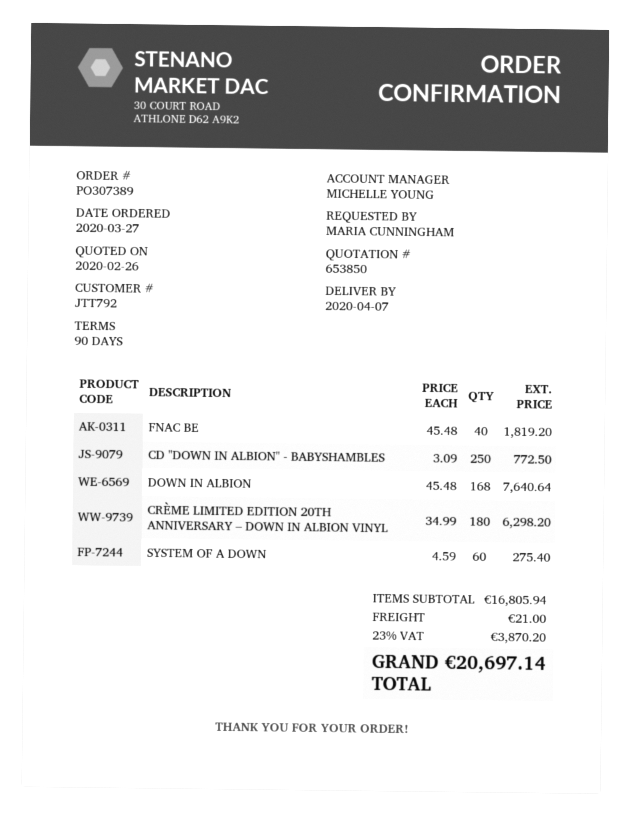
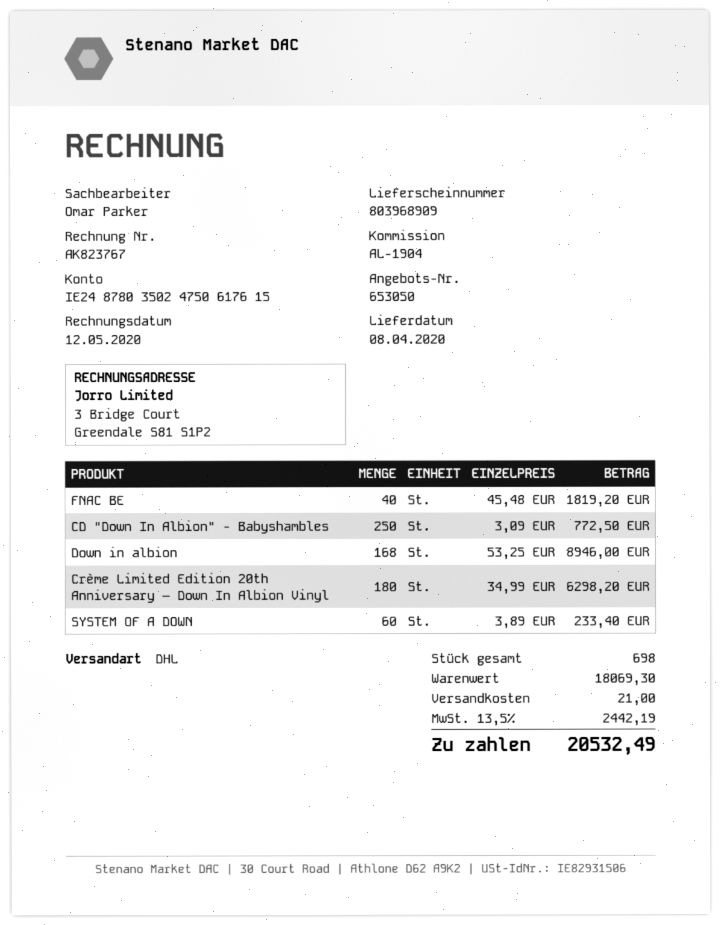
quote number: 653850 -> 653050
delivery date: 2020-04-07 -> 2020-04-08
sales rep: MICHELLE YOUNG -> Omar Parker
DOWN IN ALBION: 168 x 45.48 = 7640.64 -> 168 x 53.25 = 8946.00
SYSTEM OF A DOWN: 60 x 4.59 = 275.40 -> 60 x 3.89 = 233.40
subtotal: 16805.94 -> 18069.30
tax: 23% = 3870.20 -> 13.5% = 2442.19
total: 20697.14 -> 20532.49

